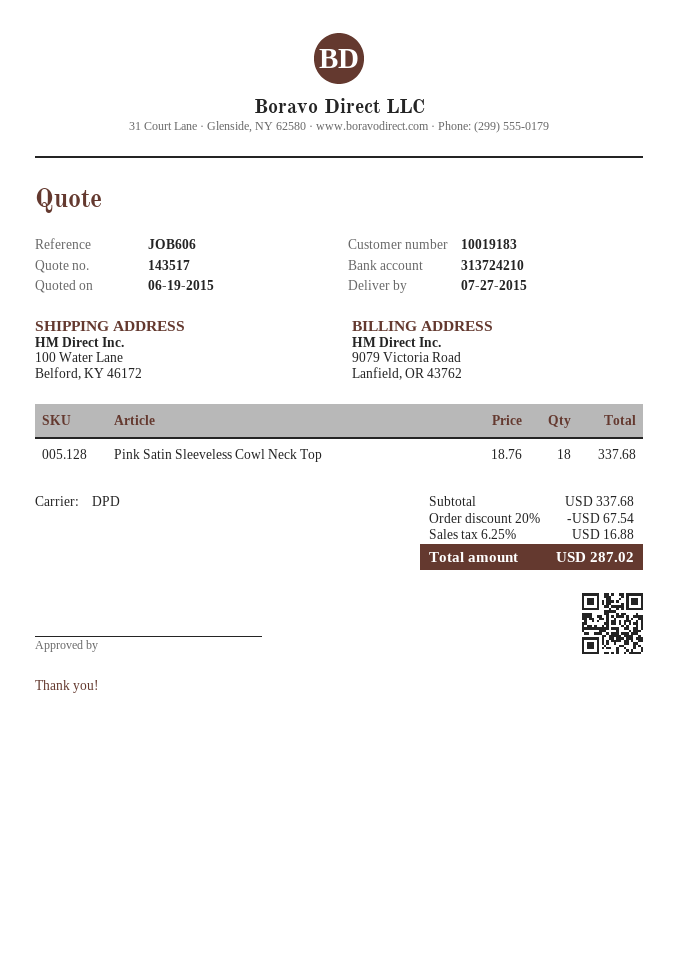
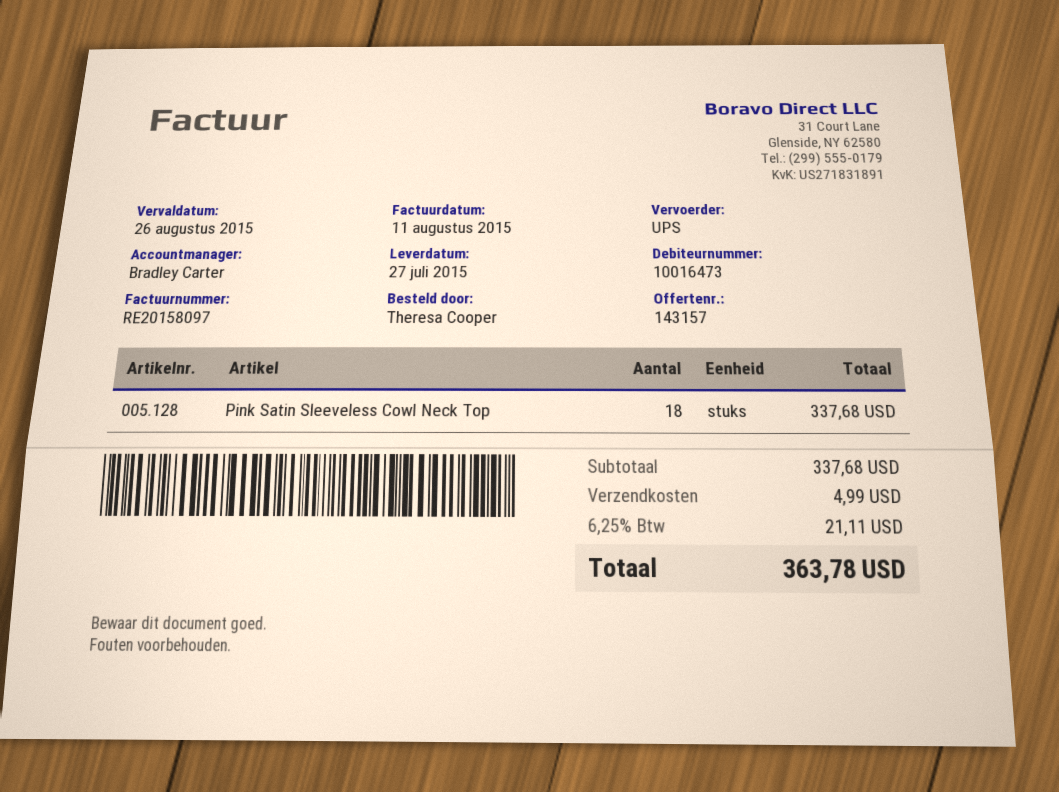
quote number: 143517 -> 143157
customer number: 10019183 -> 10016473
shipping method: DPD -> UPS
discount: 20% = 67.54 -> none
shipping: none -> 4.99
tax: 6.25% = 16.88 -> 6.25% = 21.11
total: 287.02 -> 363.78

